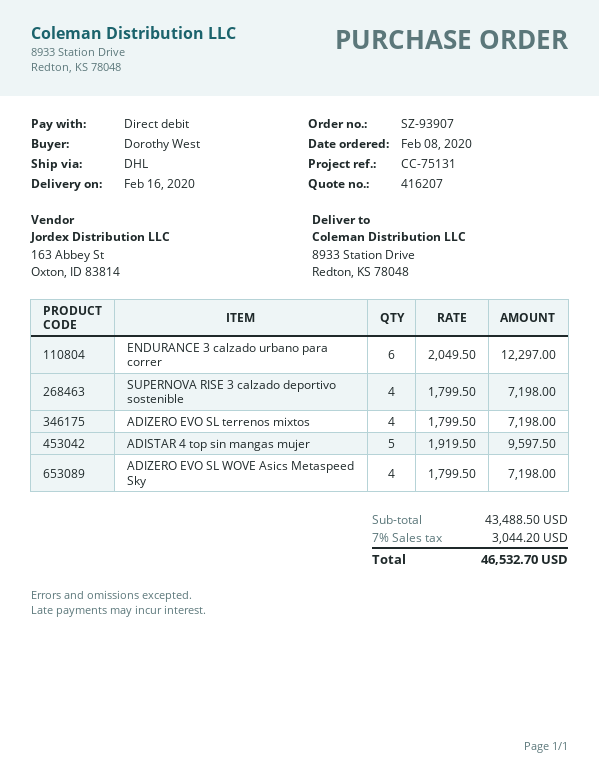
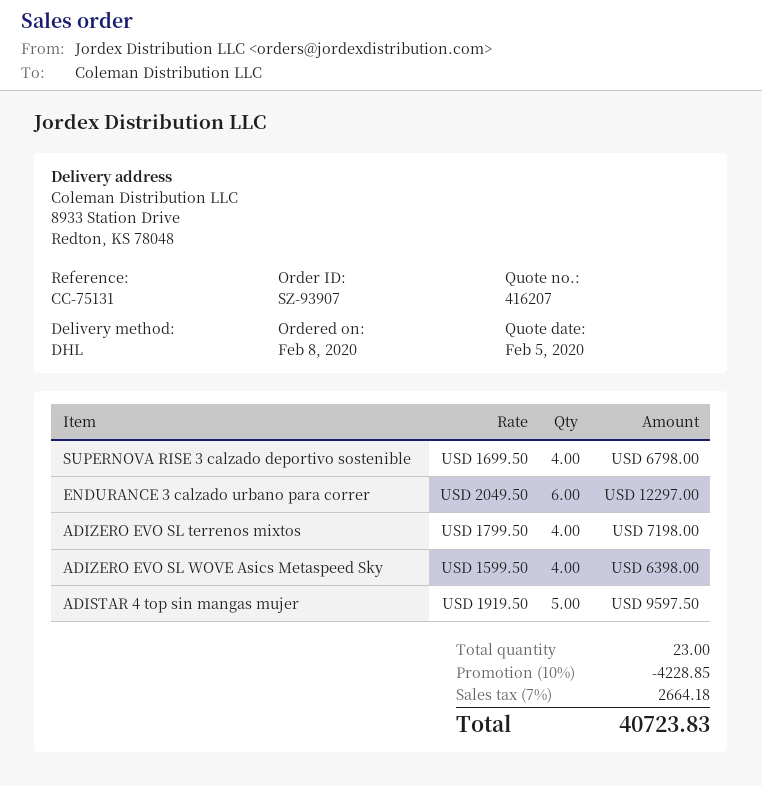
SUPERNOVA RISE 3 calzado deportivo sostenible: 4 x 1799.50 = 7198.00 -> 4 x 1699.50 = 6798.00
ADIZERO EVO SL WOVE Asics Metaspeed Sky: 4 x 1799.50 = 7198.00 -> 4 x 1599.50 = 6398.00
discount: none -> 10% = 4228.85
tax: 7% = 3044.20 -> 7% = 2664.18
total: 46532.70 -> 40723.83

